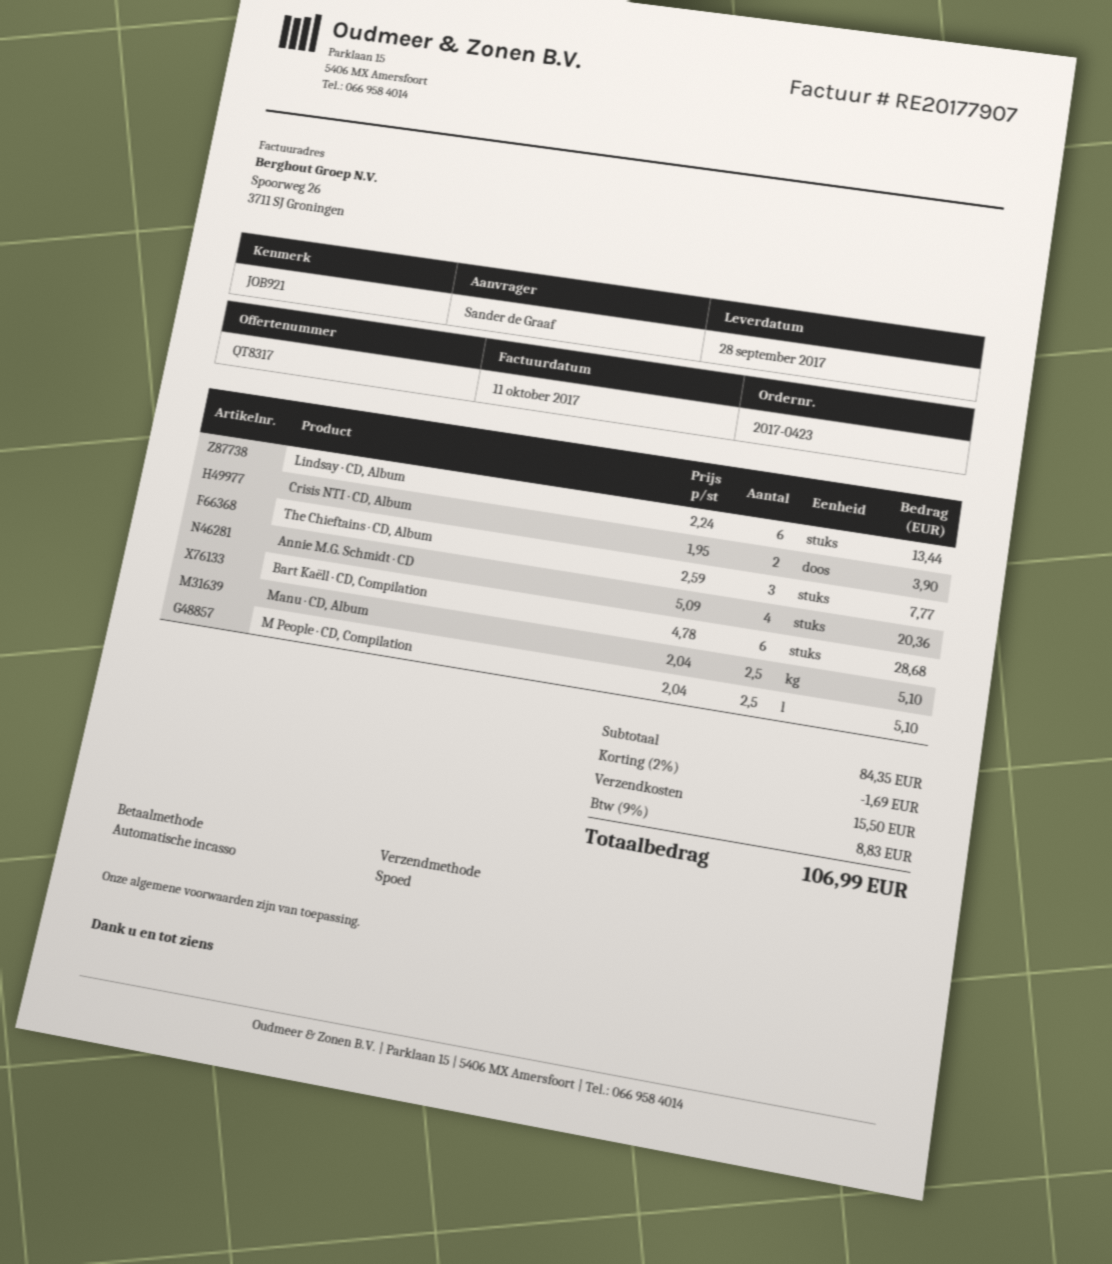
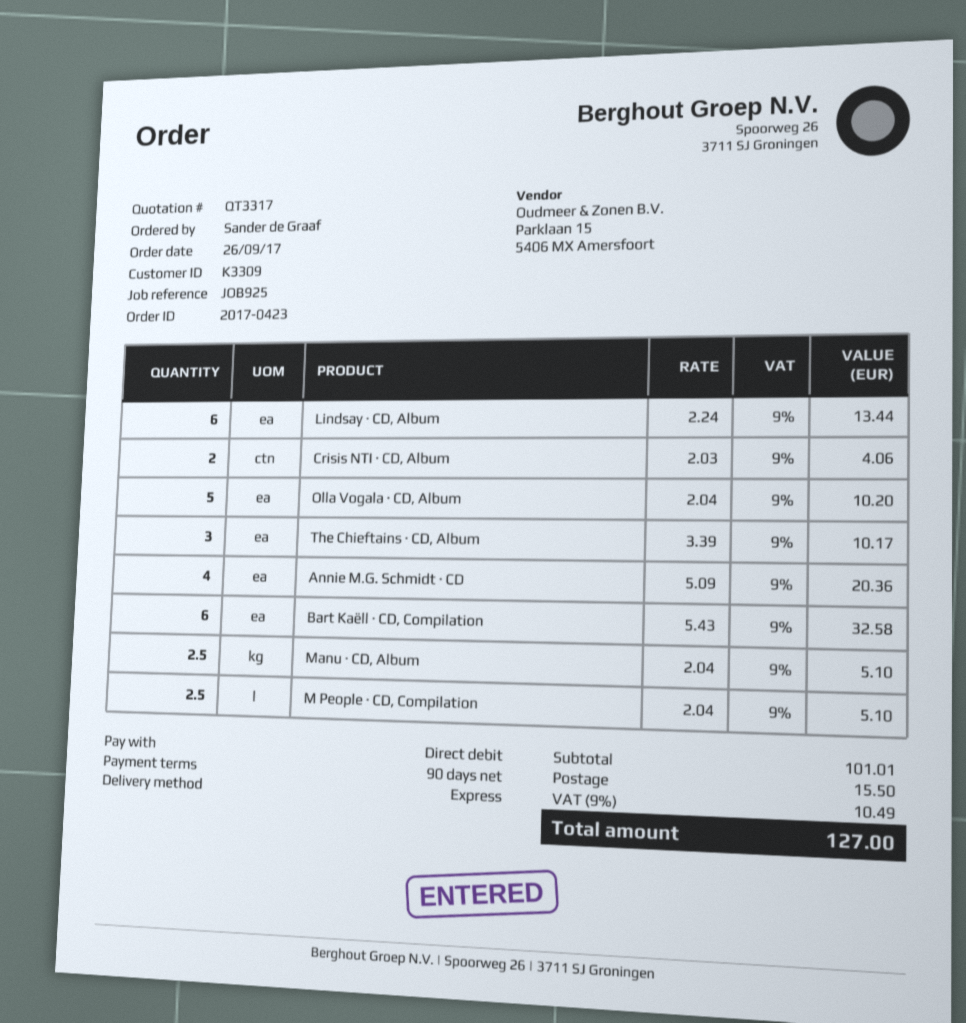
quote number: QT8317 -> QT3317
reference: JOB921 -> JOB925
Crisis NTI · CD, Album: 2 x 1.95 = 3.90 -> 2 x 2.03 = 4.06
The Chieftains · CD, Album: 3 x 2.59 = 7.77 -> 3 x 3.39 = 10.17
Bart Kaëll · CD, Compilation: 6 x 4.78 = 28.68 -> 6 x 5.43 = 32.58
Olla Vogala · CD, Album: none -> 5 x 2.04 = 10.20
subtotal: 84.35 -> 101.01
discount: 2% = 1.69 -> none
tax: 9% = 8.83 -> 9% = 10.49
total: 106.99 -> 127.00

